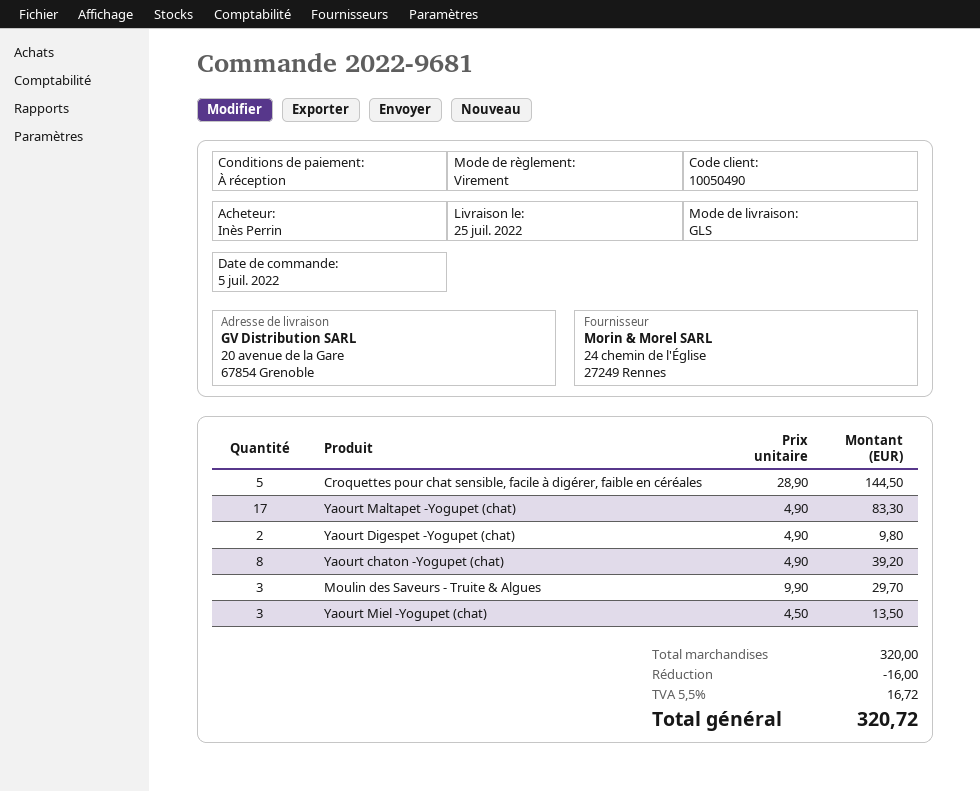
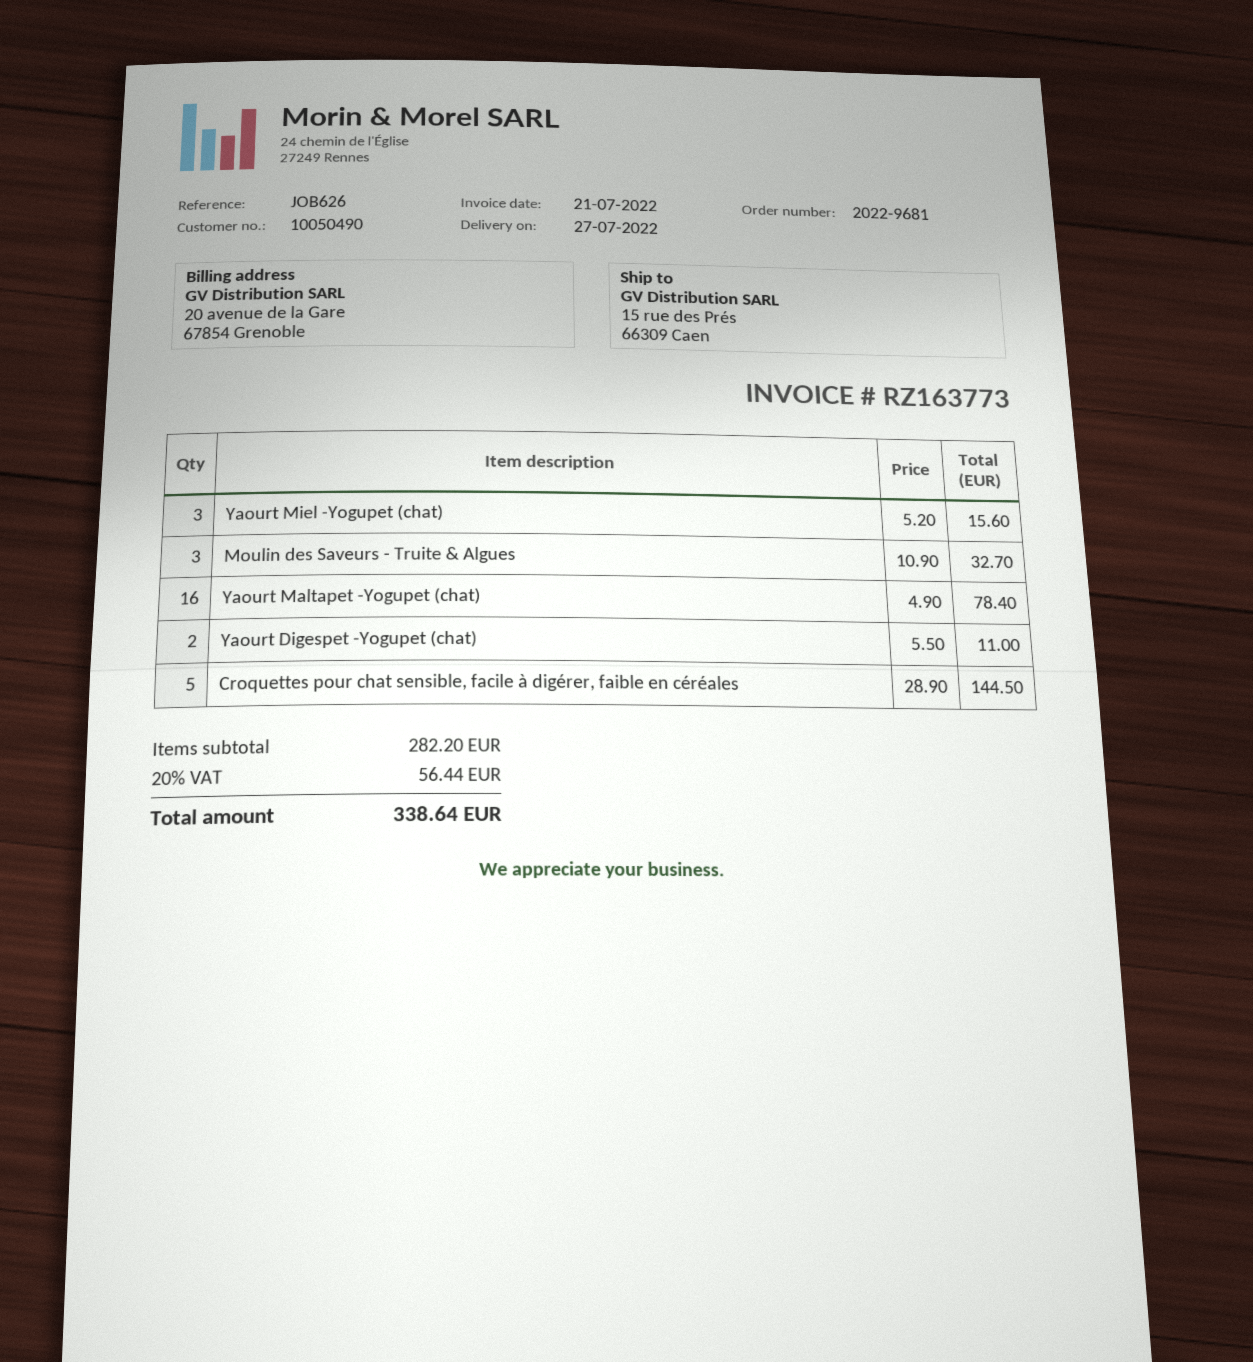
delivery date: 2022-07-25 -> 2022-07-27
ship to: 20 avenue de la Gare, 67854 Grenoble -> 15 rue des Prés, 66309 Caen
Yaourt Maltapet -Yogupet (chat): 17 x 4.90 = 83.30 -> 16 x 4.90 = 78.40
Yaourt Digespet -Yogupet (chat): 2 x 4.90 = 9.80 -> 2 x 5.50 = 11.00
Yaourt chaton -Yogupet (chat): 8 x 4.90 = 39.20 -> none
Moulin des Saveurs - Truite & Algues: 3 x 9.90 = 29.70 -> 3 x 10.90 = 32.70
Yaourt Miel -Yogupet (chat): 3 x 4.50 = 13.50 -> 3 x 5.20 = 15.60
subtotal: 320.00 -> 282.20
discount: 16.00 -> none
tax: 5.5% = 16.72 -> 20% = 56.44
total: 320.72 -> 338.64

